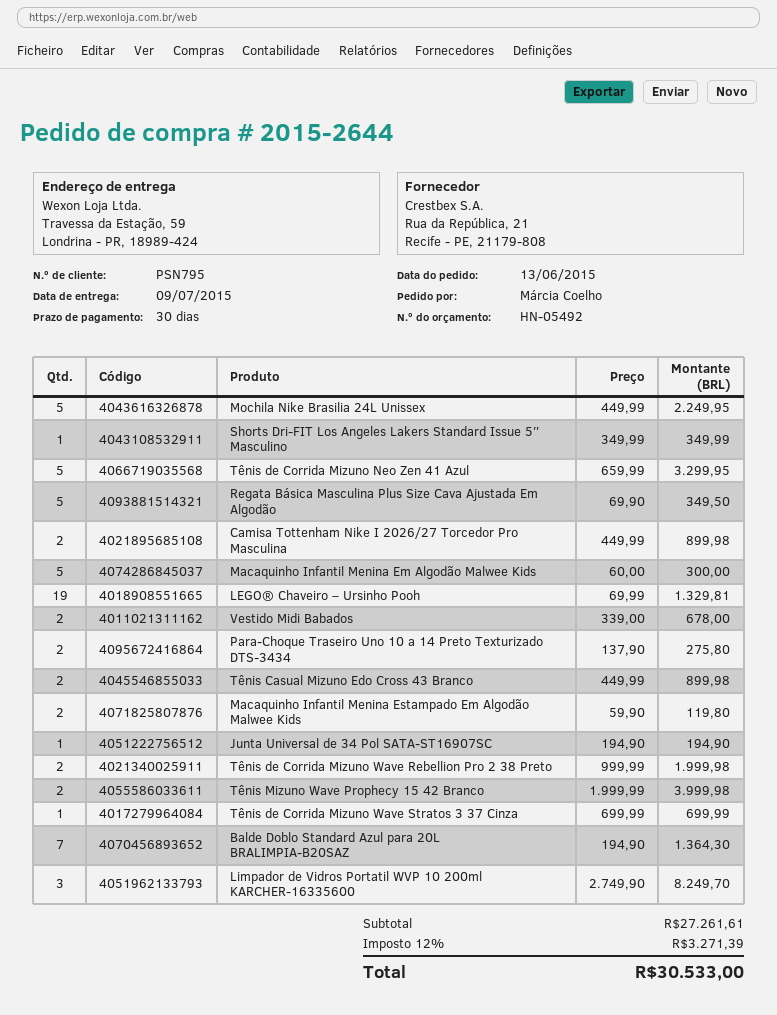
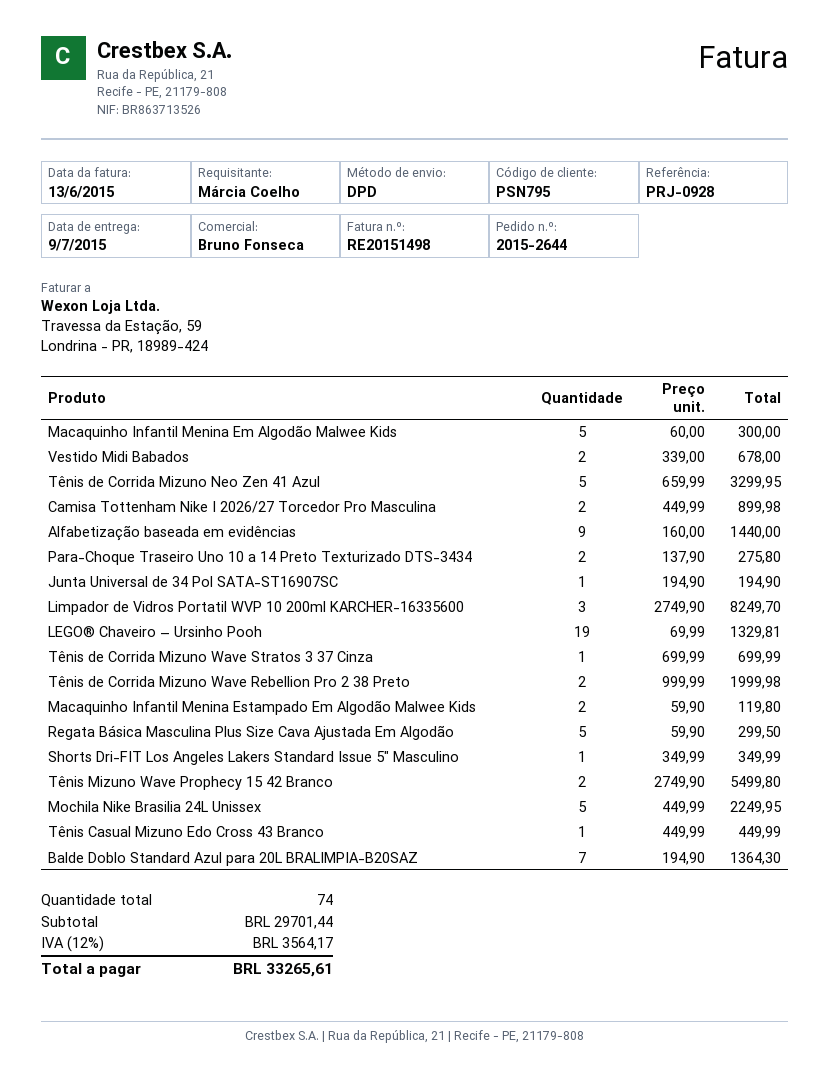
Regata Básica Masculina Plus Size Cava Ajustada Em Algodão: 5 x 69.90 = 349.50 -> 5 x 59.90 = 299.50
Tênis Casual Mizuno Edo Cross 43 Branco: 2 x 449.99 = 899.98 -> 1 x 449.99 = 449.99
Tênis Mizuno Wave Prophecy 15 42 Branco: 2 x 1999.99 = 3999.98 -> 2 x 2749.90 = 5499.80
Alfabetização baseada em evidências: none -> 9 x 160.00 = 1440.00
subtotal: 27261.61 -> 29701.44
tax: 12% = 3271.39 -> 12% = 3564.17
total: 30533.00 -> 33265.61

